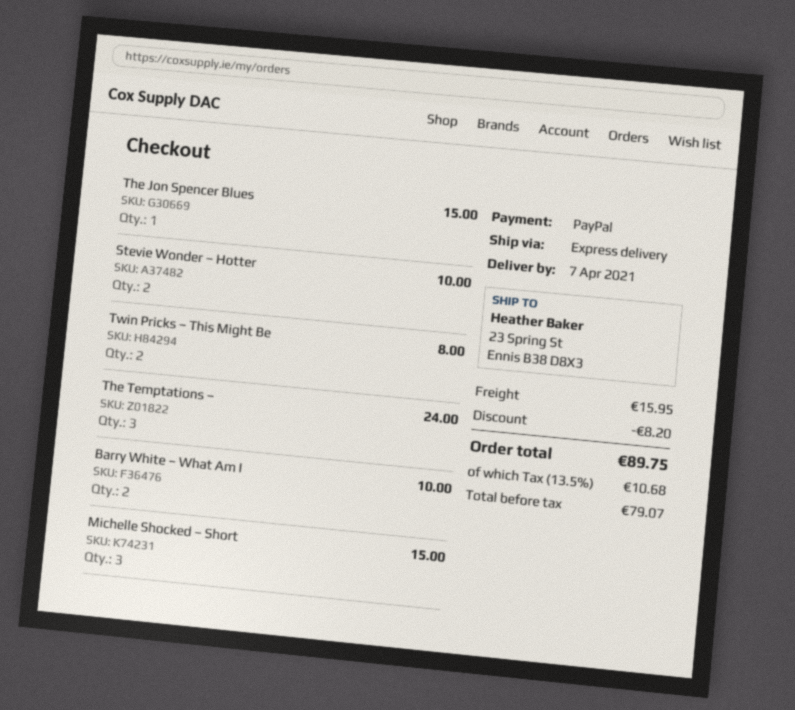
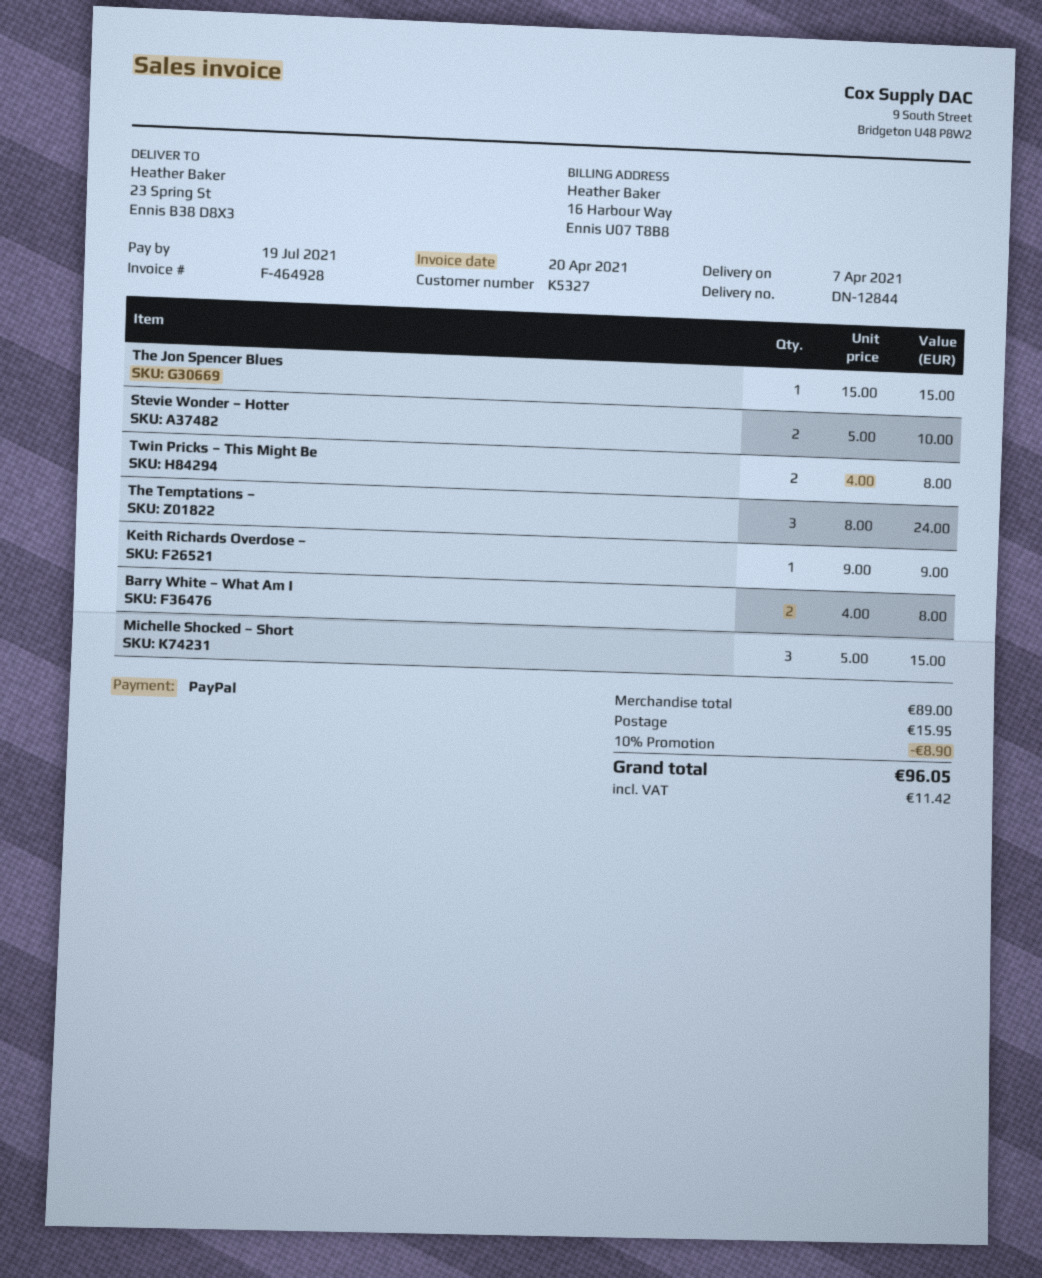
Barry White – What Am I: 2 for 10.00 -> 2 for 8.00
Keith Richards Overdose –: none -> 1 for 9.00
discount: 8.20 -> 8.90
tax: 10.68 -> 11.42
total: 89.75 -> 96.05

